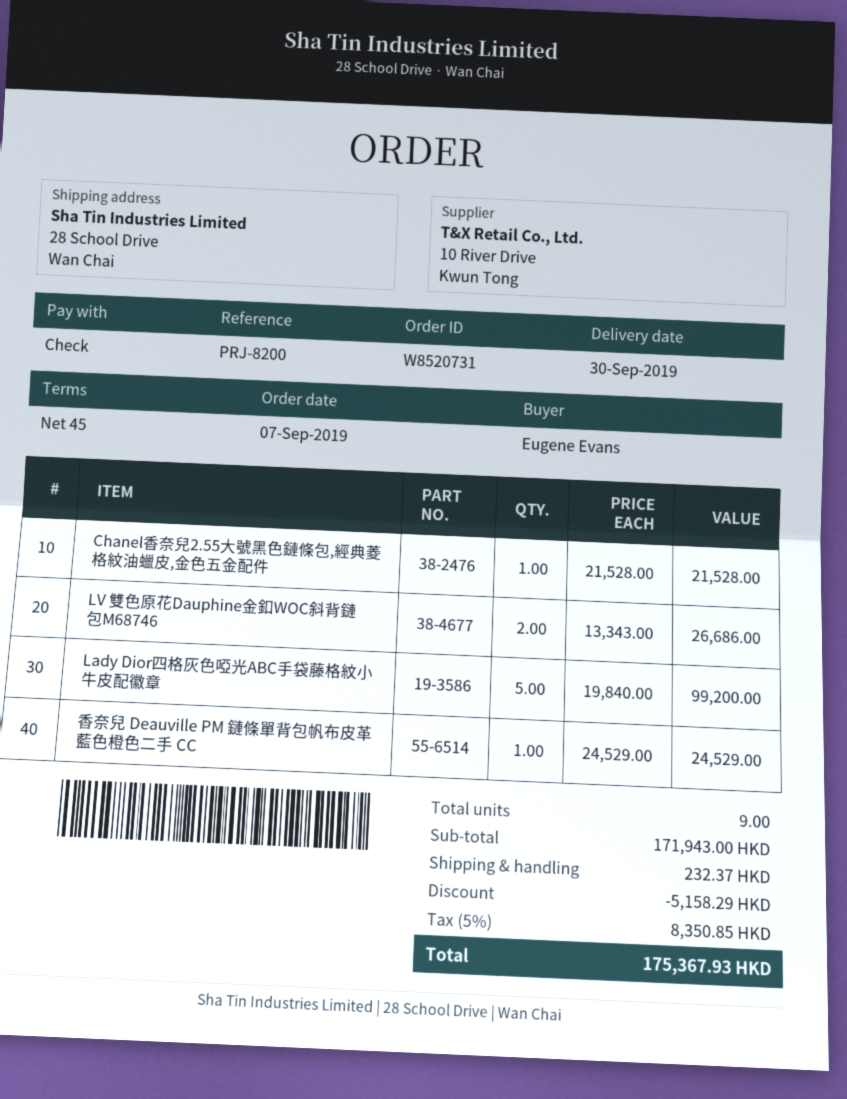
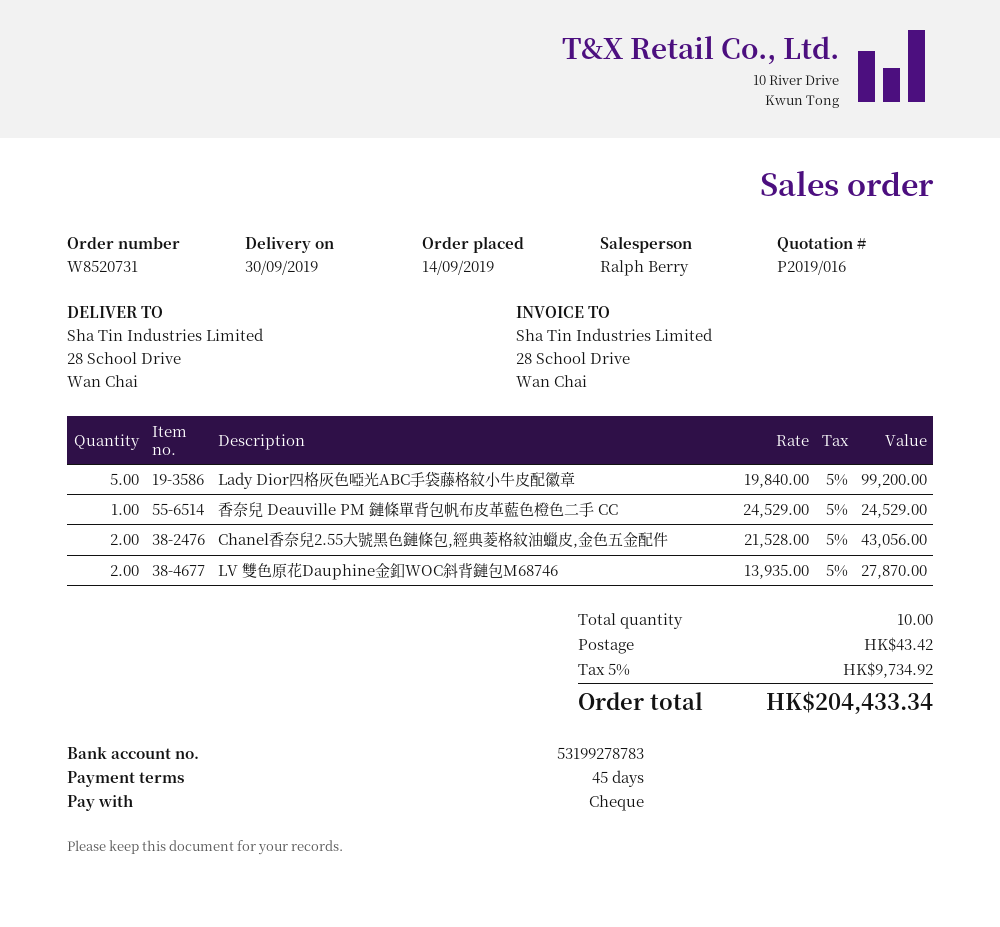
order date: 2019-09-07 -> 2019-09-14
Chanel香奈兒2.55大號黑色鏈條包,經典菱格紋油蠟皮,金色五金配件: 1 x 21528.00 = 21528.00 -> 2 x 21528.00 = 43056.00
LV 雙色原花Dauphine金釦WOC斜背鏈包M68746: 2 x 13343.00 = 26686.00 -> 2 x 13935.00 = 27870.00
total quantity: 9 -> 10
discount: 5158.29 -> none
shipping: 232.37 -> 43.42
tax: 5% = 8350.85 -> 5% = 9734.92
total: 175367.93 -> 204433.34

